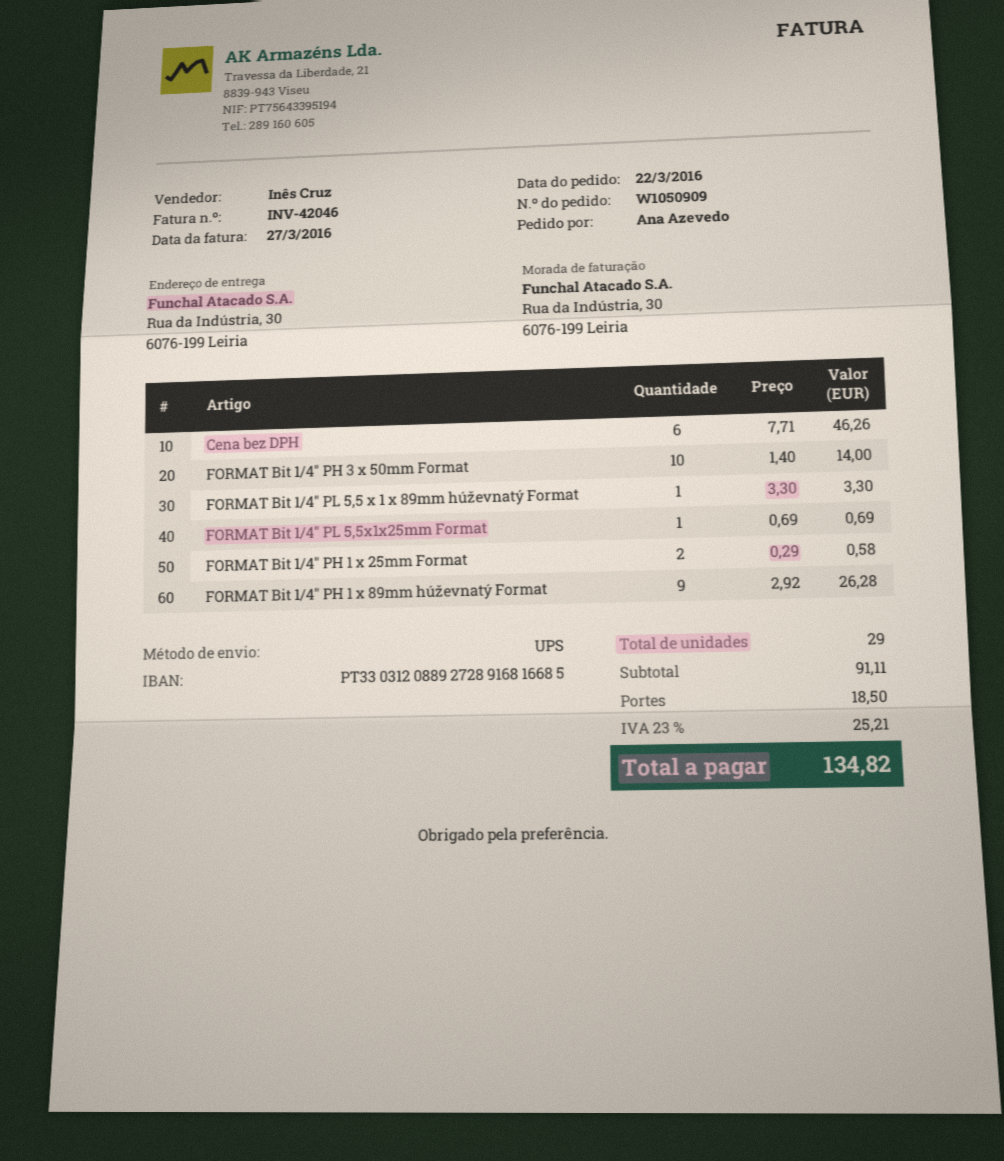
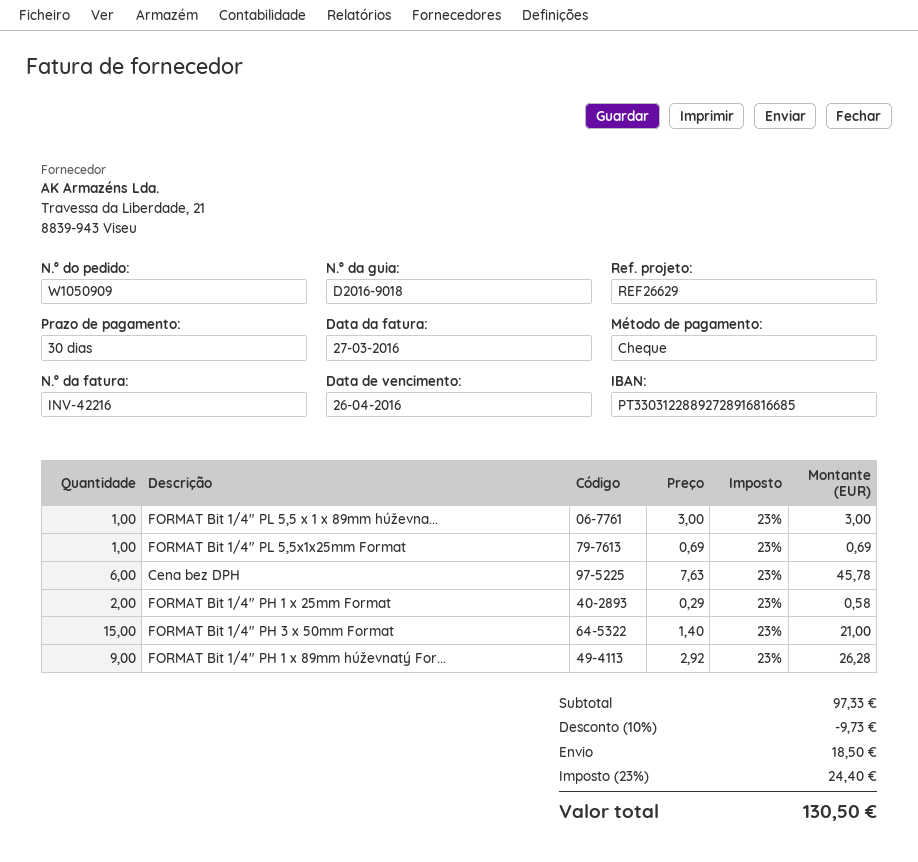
invoice number: INV-42046 -> INV-42216
bank account: PT33031208892728916816685 -> PT33031228892728916816685
Cena bez DPH: 6 x 7.71 = 46.26 -> 6 x 7.63 = 45.78
FORMAT Bit 1/4" PH 3 x 50mm Format: 10 x 1.40 = 14.00 -> 15 x 1.40 = 21.00
FORMAT Bit 1/4" PL 5,5 x 1 x 89mm húževnatý Format: 1 x 3.30 = 3.30 -> 1 x 3.00 = 3.00
subtotal: 91.11 -> 97.33
discount: none -> 10% = 9.73
tax: 23% = 25.21 -> 23% = 24.40
total: 134.82 -> 130.50

